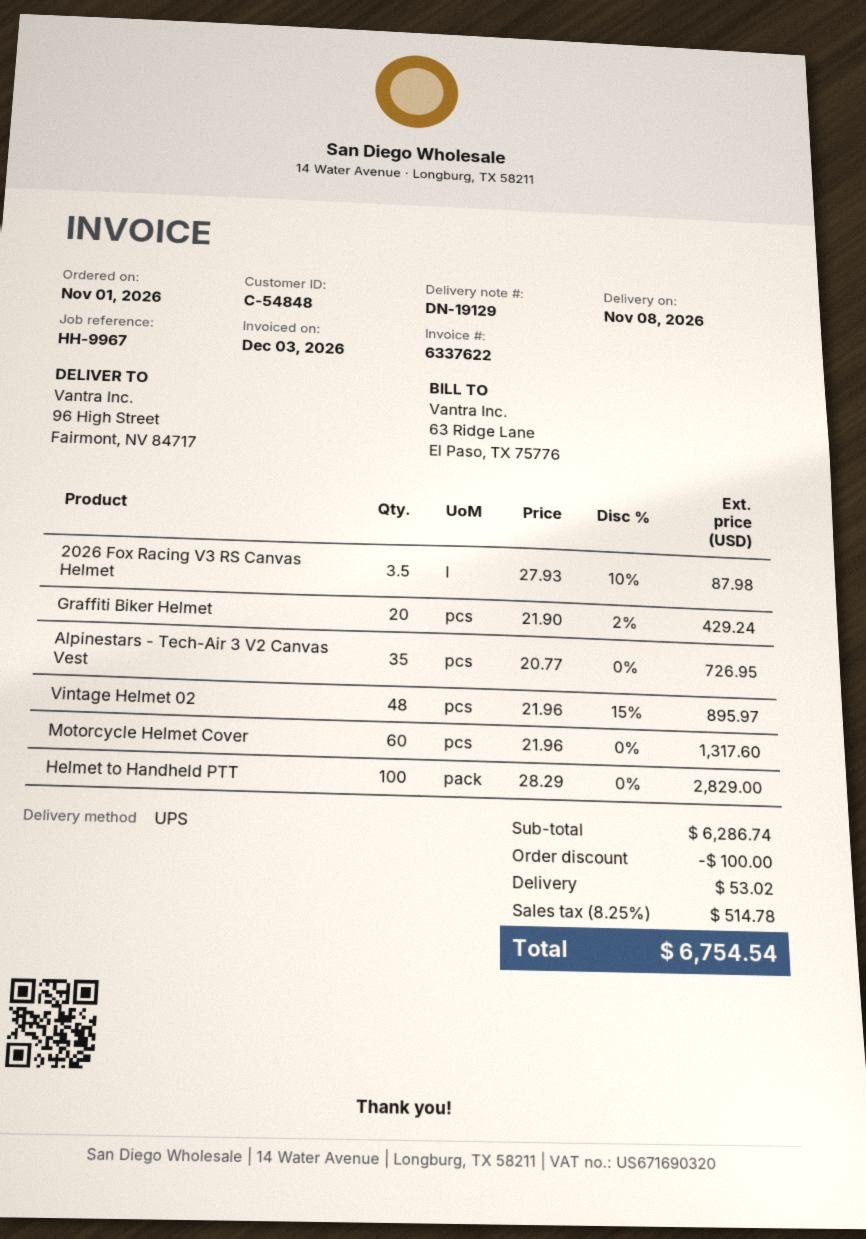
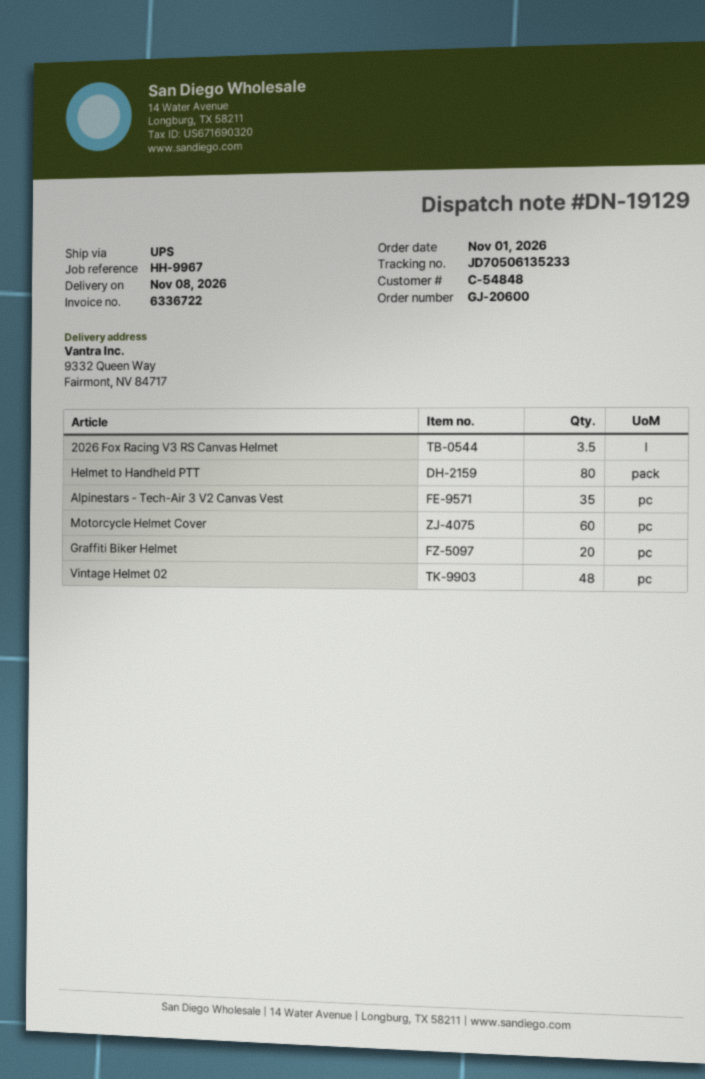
invoice number: 6337622 -> 6336722
ship to: 96 High Street, Fairmont, NV 84717 -> 9332 Queen Way, Fairmont, NV 84717
Helmet to Handheld PTT: 100 -> 80

